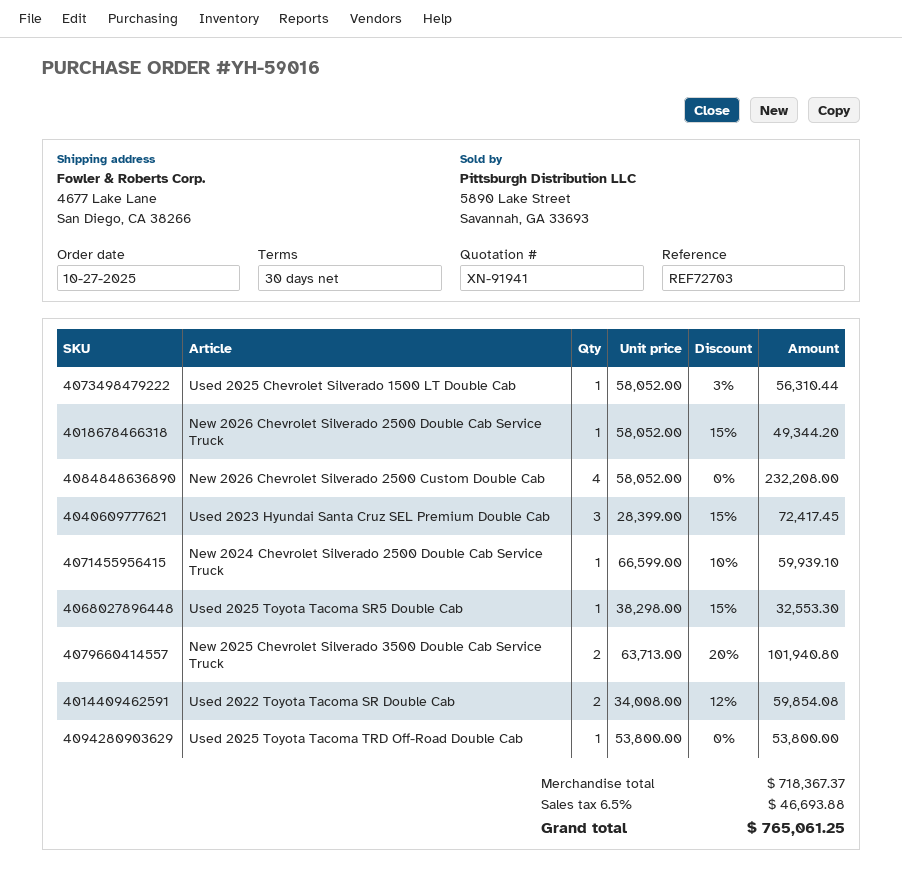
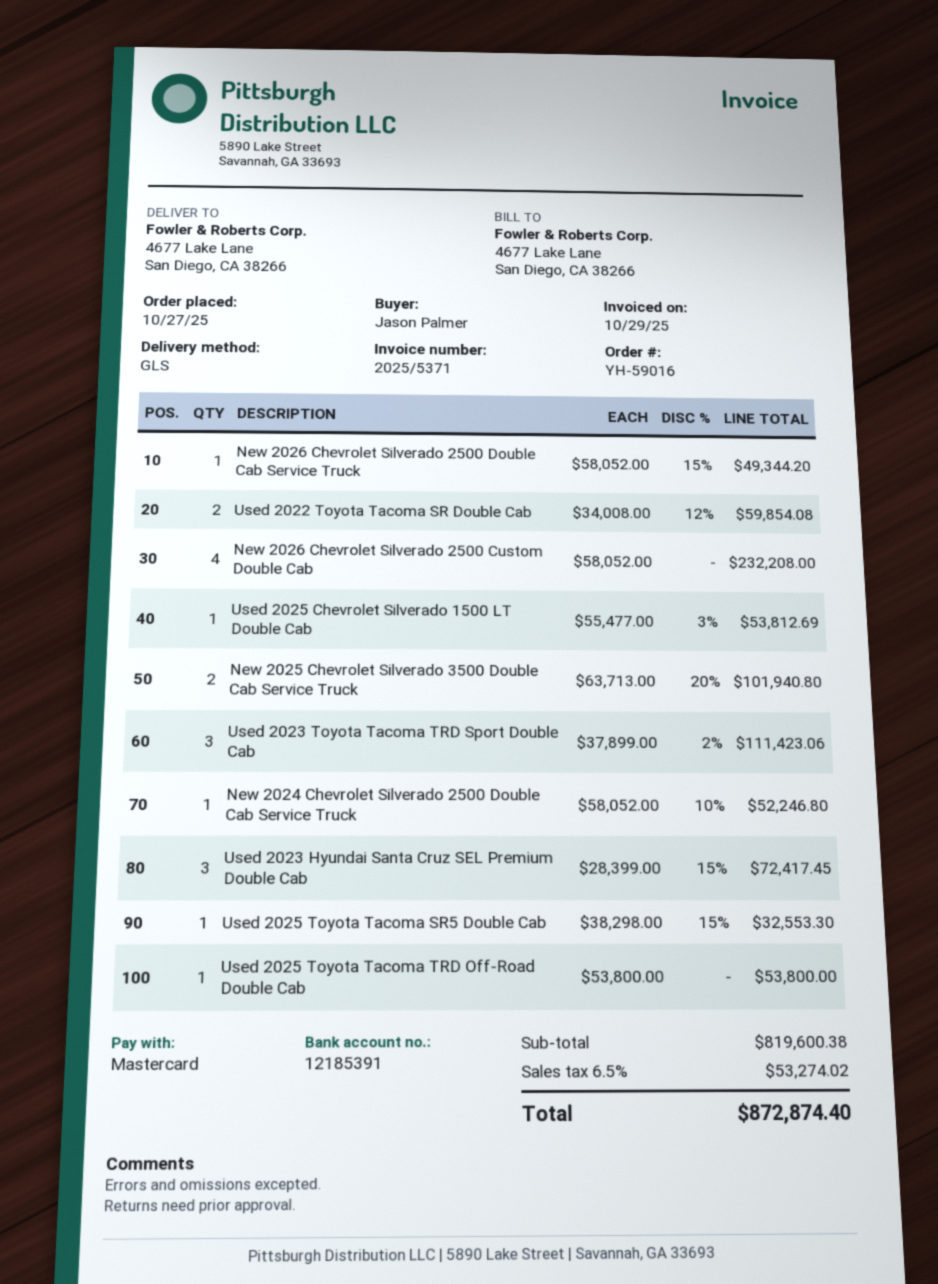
Used 2025 Chevrolet Silverado 1500 LT Double Cab: 1 x 58052.00 - 3% = 56310.44 -> 1 x 55477.00 - 3% = 53812.69
New 2024 Chevrolet Silverado 2500 Double Cab Service Truck: 1 x 66599.00 - 10% = 59939.10 -> 1 x 58052.00 - 10% = 52246.80
Used 2023 Toyota Tacoma TRD Sport Double Cab: none -> 3 x 37899.00 - 2% = 111423.06
subtotal: 718367.37 -> 819600.38
tax: 6.5% = 46693.88 -> 6.5% = 53274.02
total: 765061.25 -> 872874.40

